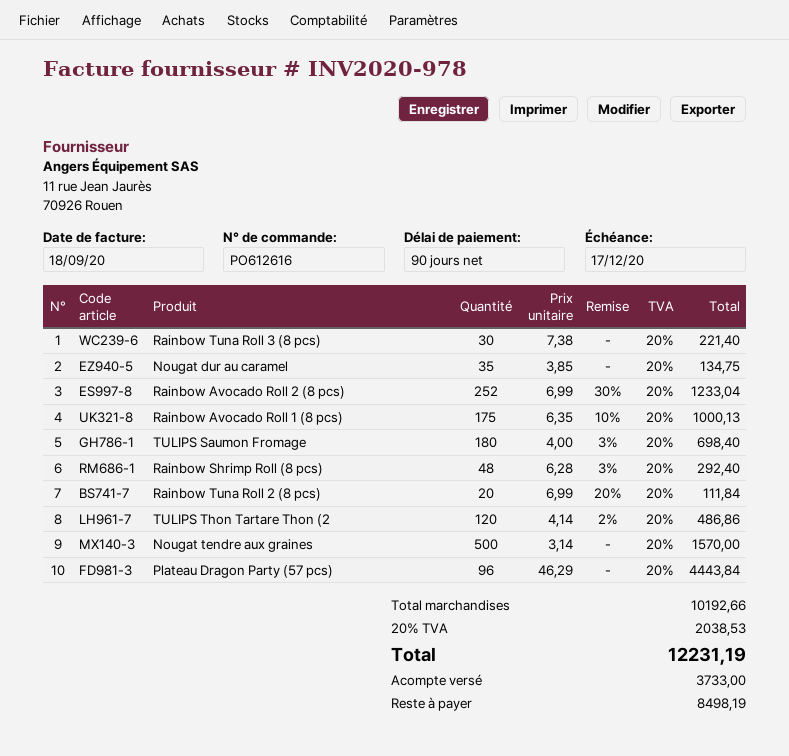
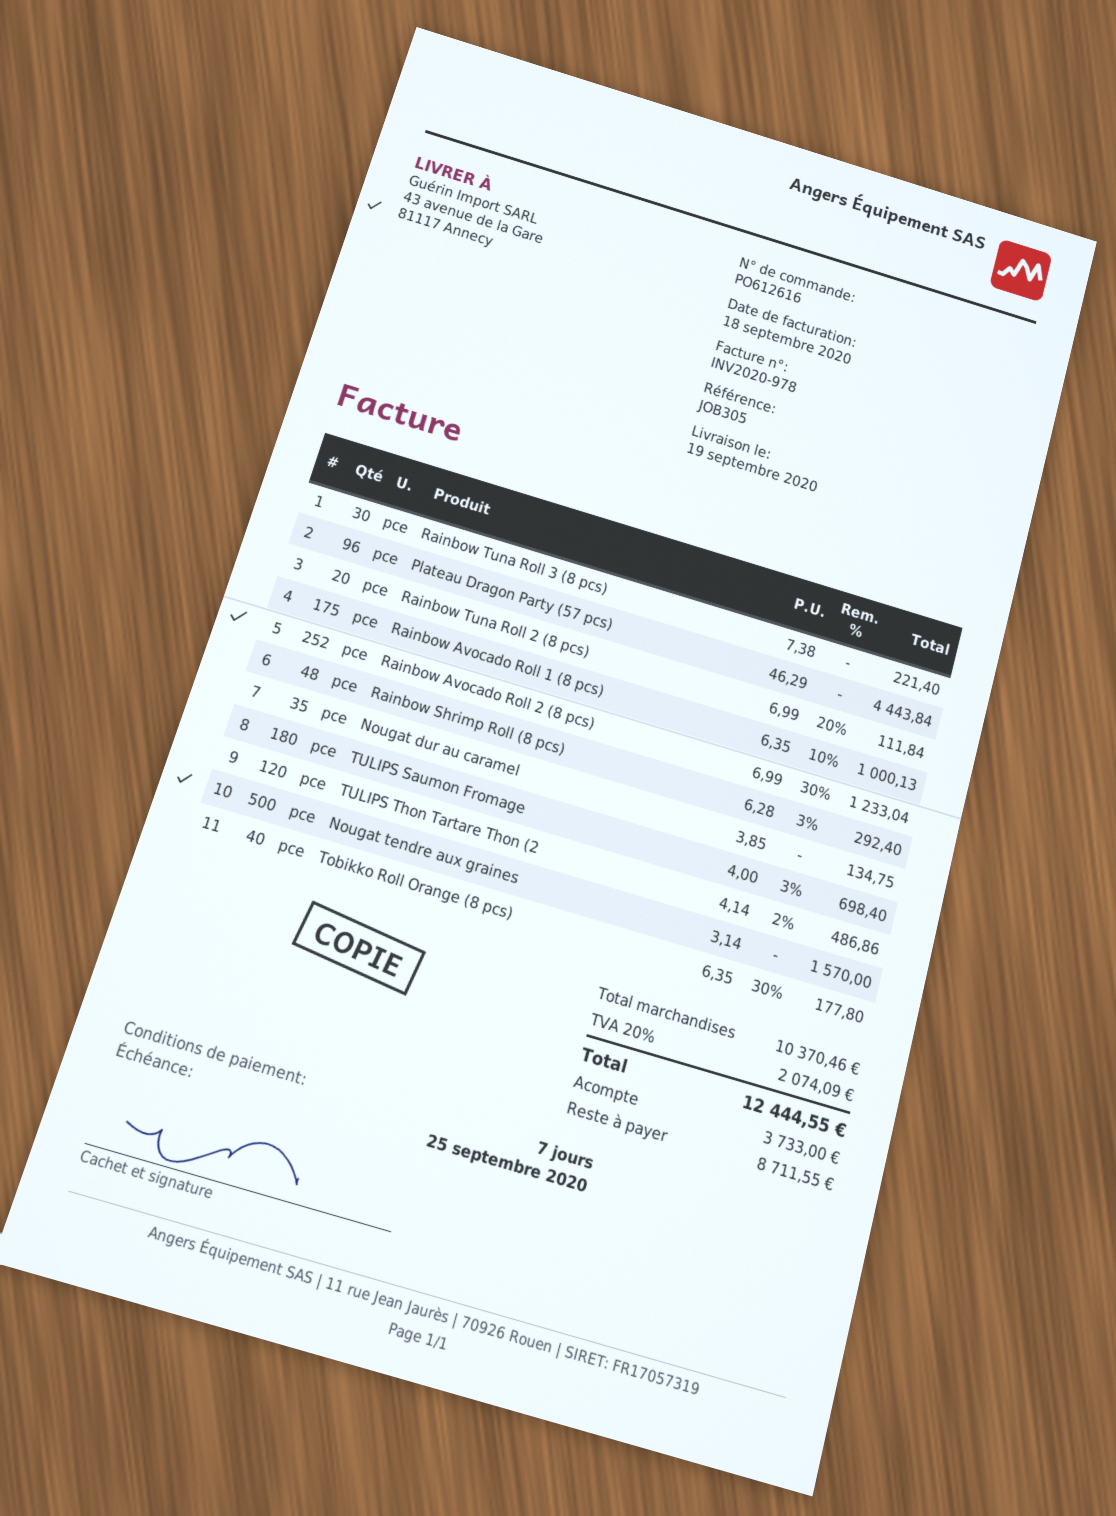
payment terms: 90 days -> 7 days
due date: 2020-12-17 -> 2020-09-25
Tobikko Roll Orange (8 pcs): none -> 40 x 6.35 - 30% = 177.80
subtotal: 10192.66 -> 10370.46
tax: 20% = 2038.53 -> 20% = 2074.09
total: 12231.19 -> 12444.55
balance: 8498.19 -> 8711.55

